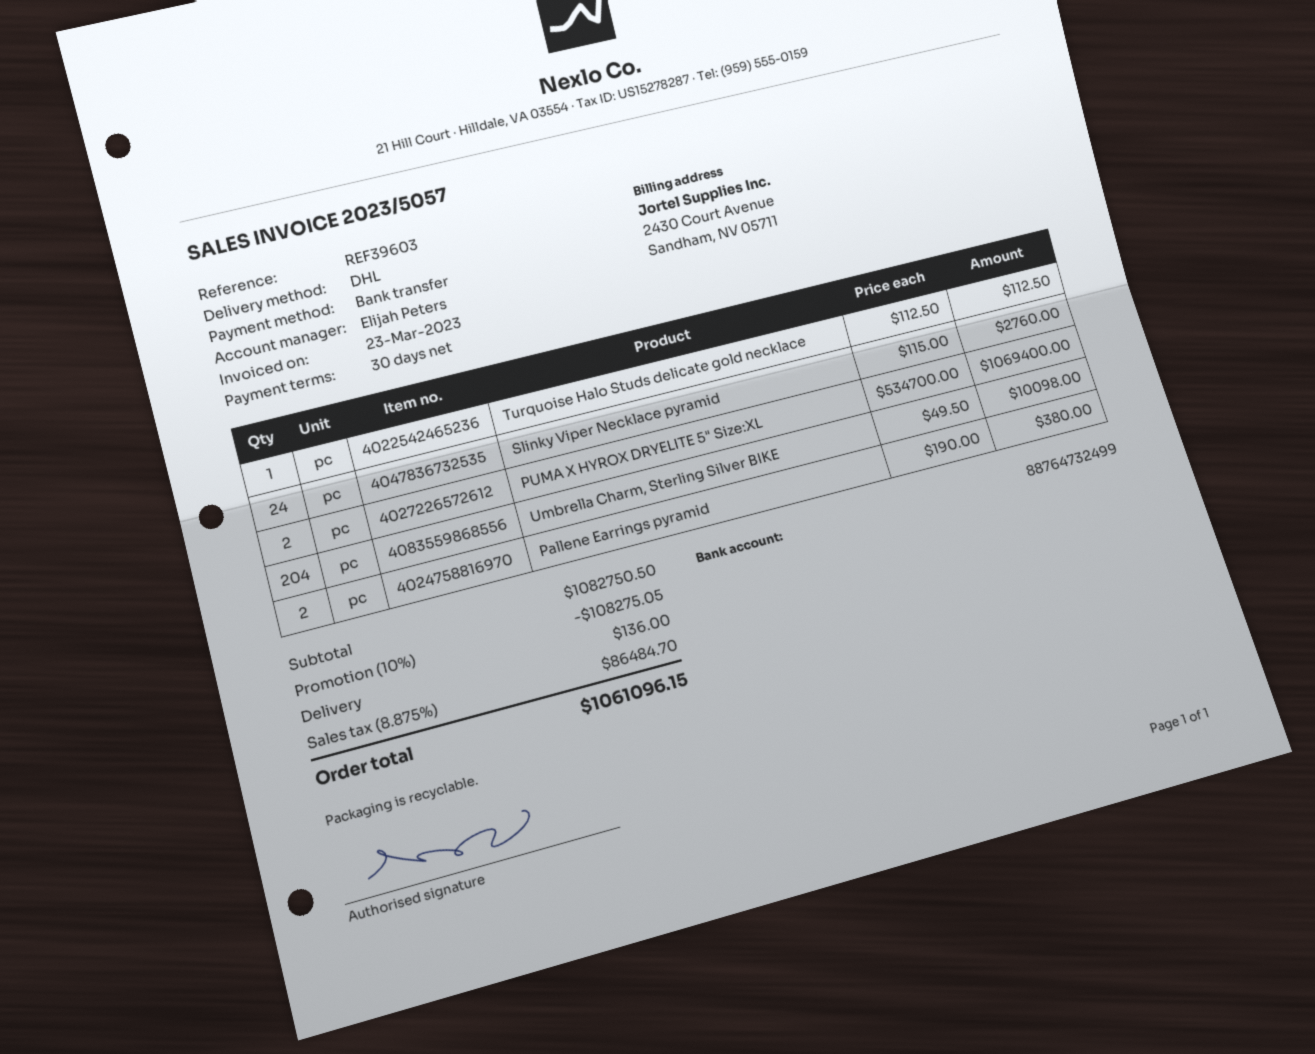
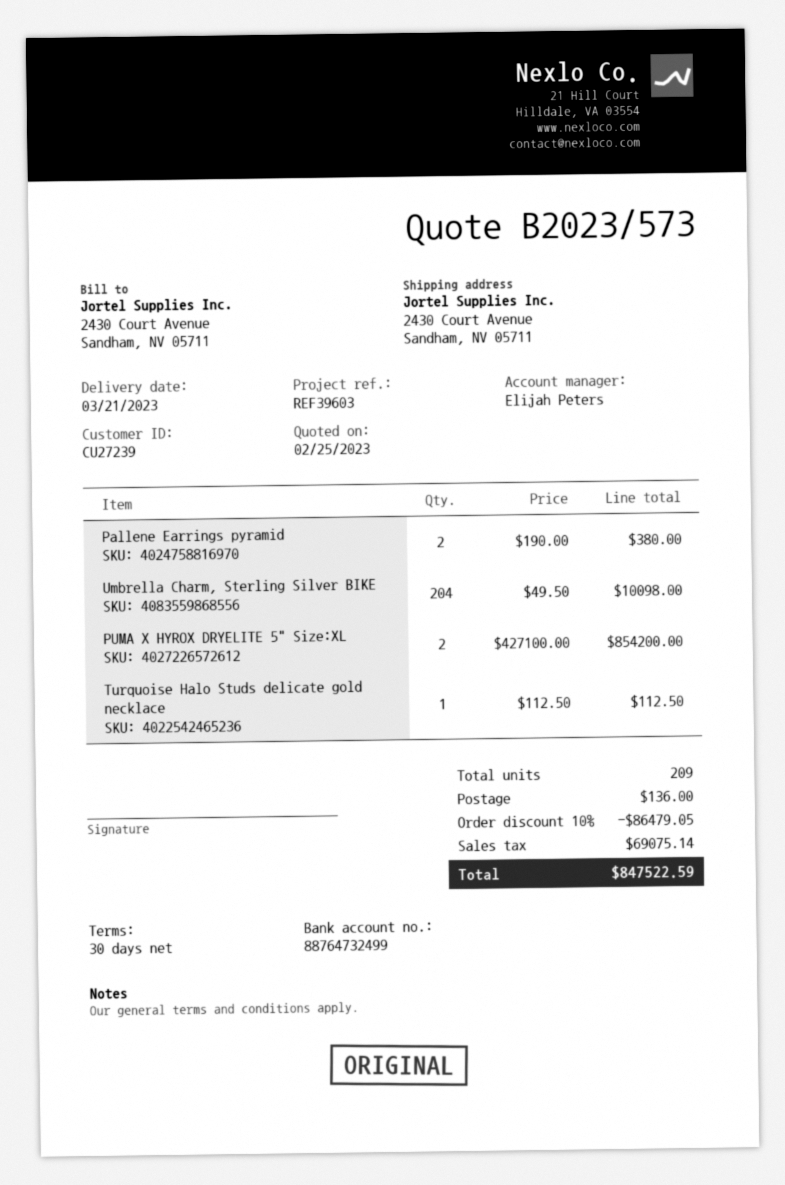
Slinky Viper Necklace pyramid: 24 x 115.00 = 2760.00 -> none
PUMA X HYROX DRYELITE 5" Size:XL: 2 x 534700.00 = 1069400.00 -> 2 x 427100.00 = 854200.00
discount: 10% = 108275.05 -> 10% = 86479.05
tax: 86484.70 -> 69075.14
total: 1061096.15 -> 847522.59

